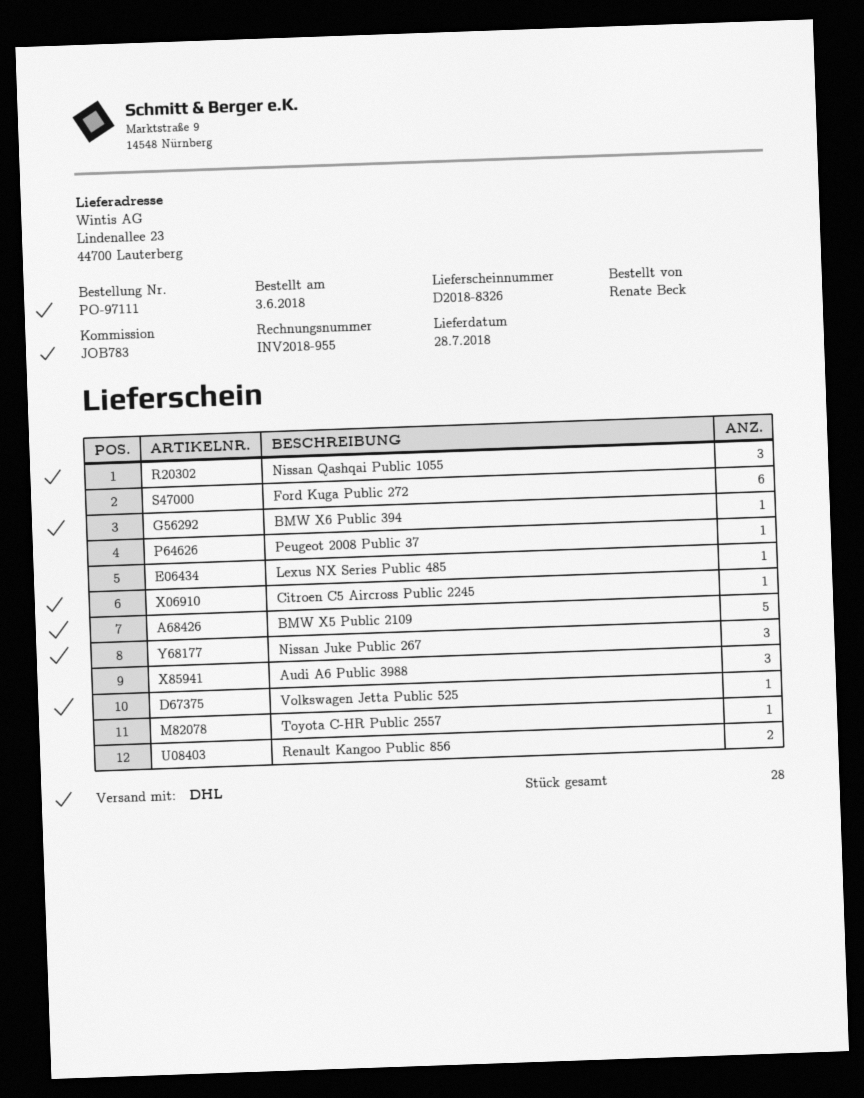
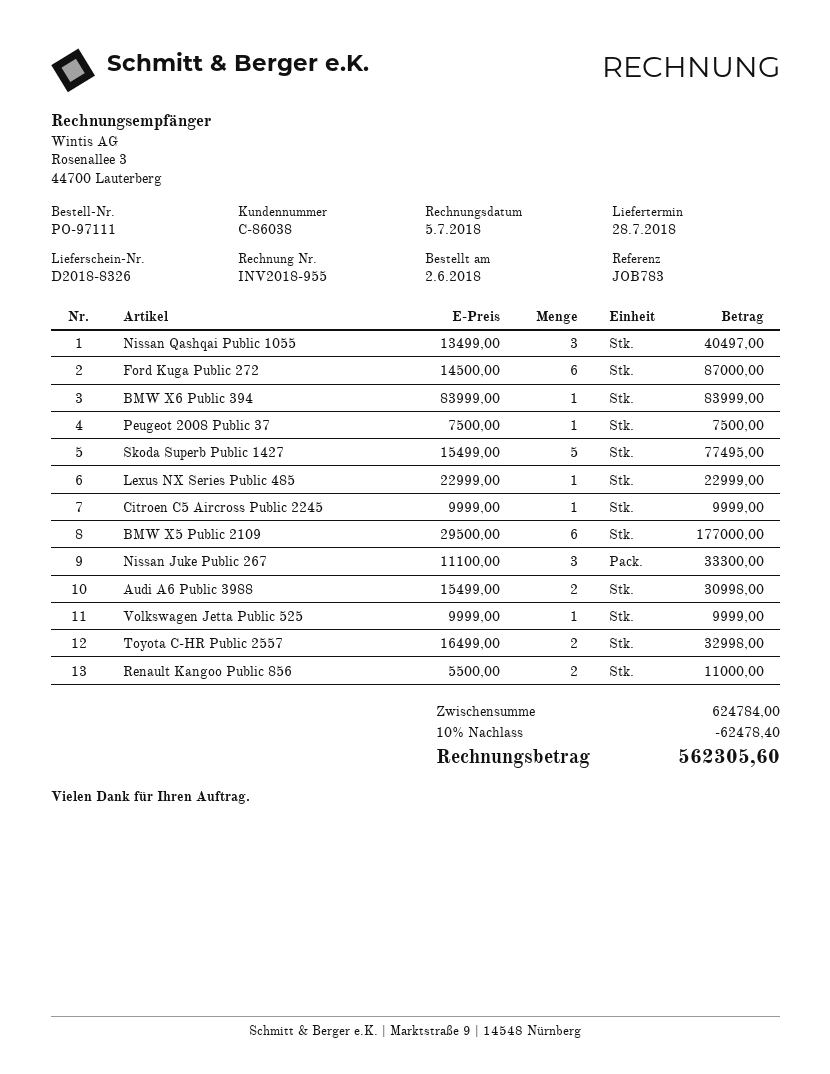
order date: 2018-06-03 -> 2018-06-02
BMW X5 Public 2109: 5 -> 6
Audi A6 Public 3988: 3 -> 2
Toyota C-HR Public 2557: 1 -> 2
Skoda Superb Public 1427: none -> 5

